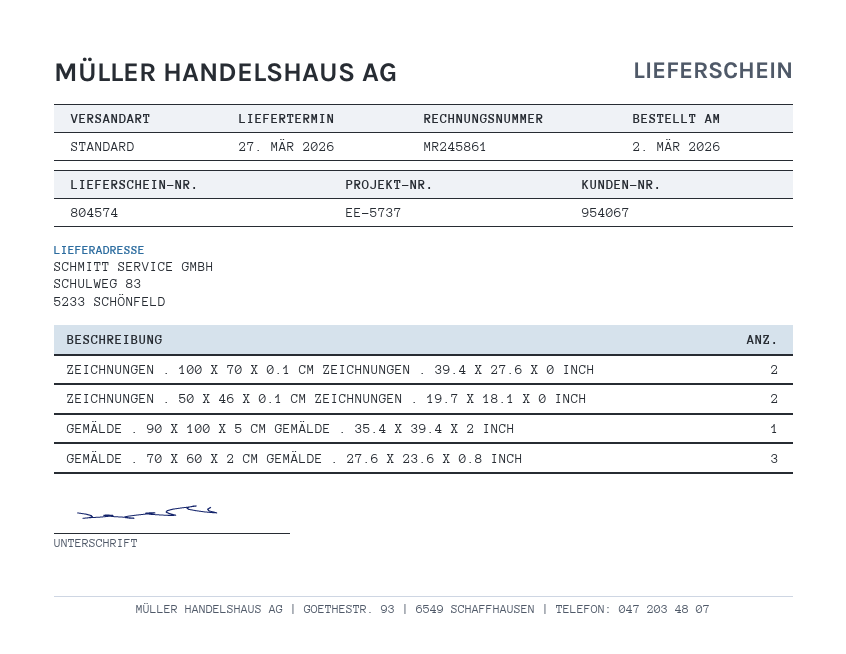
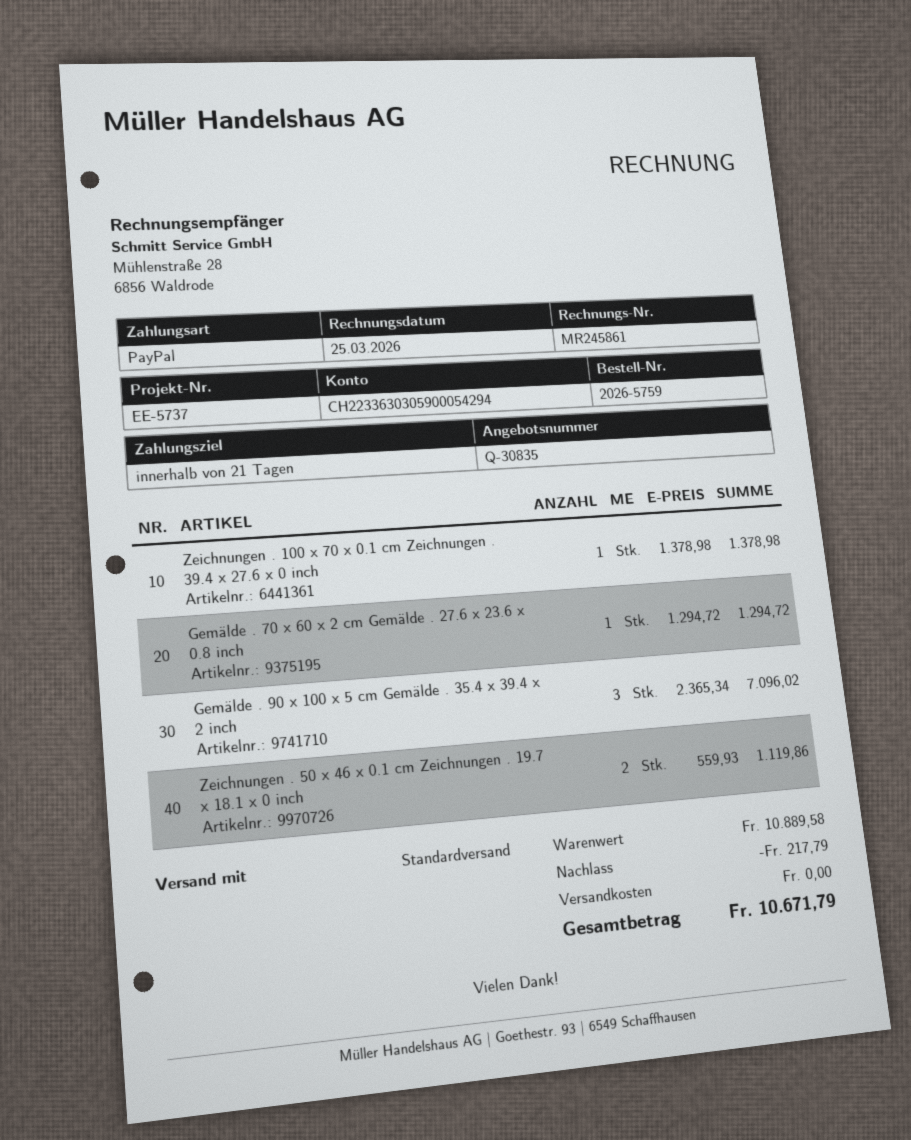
ZEICHNUNGEN . 100 X 70 X 0.1 CM ZEICHNUNGEN . 39.4 X 27.6 X 0 INCH: 2 -> 1
GEMÄLDE . 90 X 100 X 5 CM GEMÄLDE . 35.4 X 39.4 X 2 INCH: 1 -> 3
GEMÄLDE . 70 X 60 X 2 CM GEMÄLDE . 27.6 X 23.6 X 0.8 INCH: 3 -> 1

